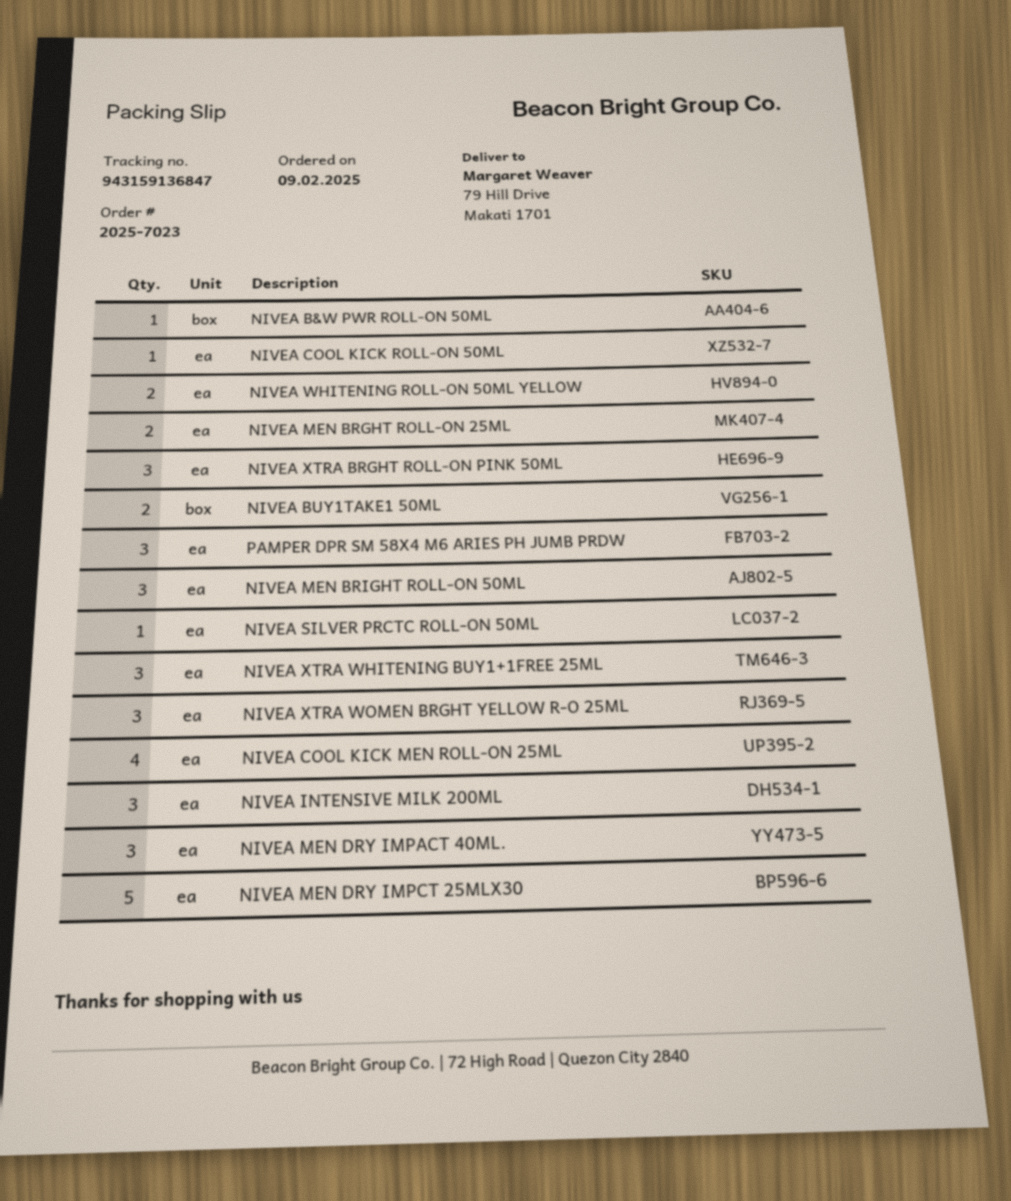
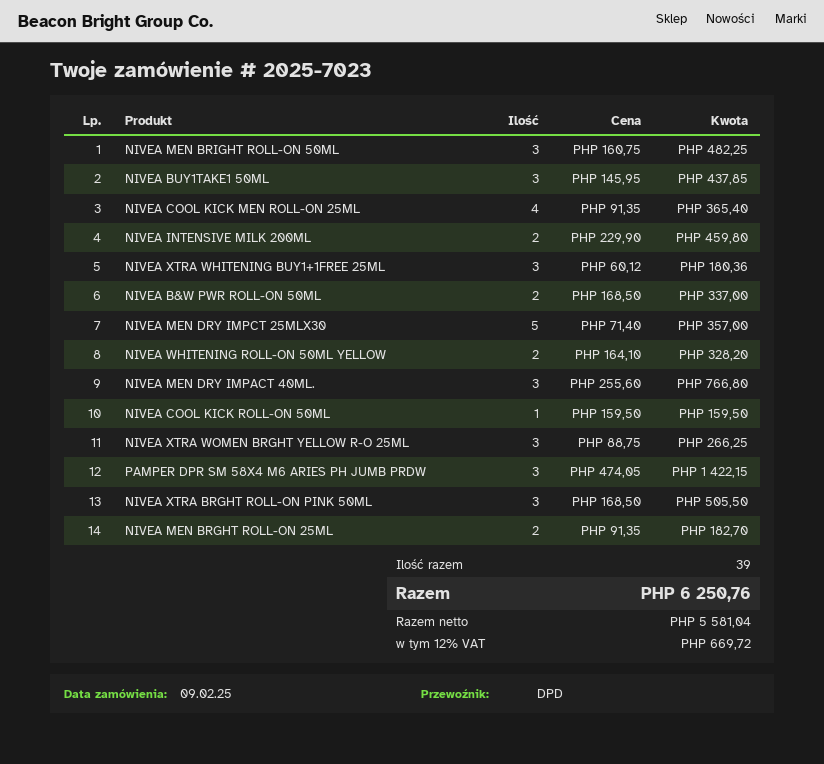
NIVEA B&W PWR ROLL-ON 50ML: 1 -> 2
NIVEA BUY1TAKE1 50ML: 2 -> 3
NIVEA SILVER PRCTC ROLL-ON 50ML: 1 -> none
NIVEA INTENSIVE MILK 200ML: 3 -> 2

